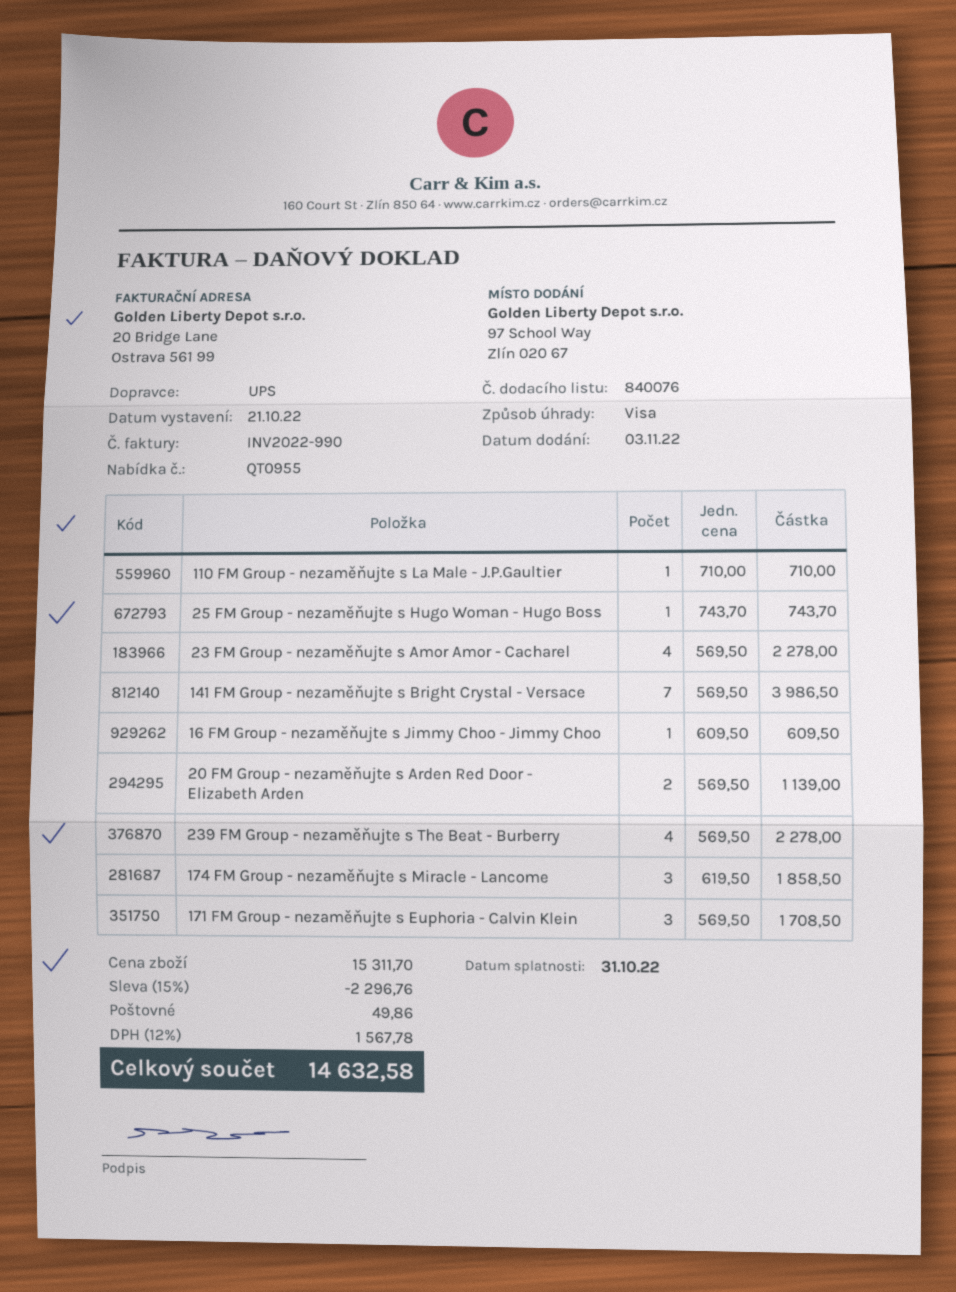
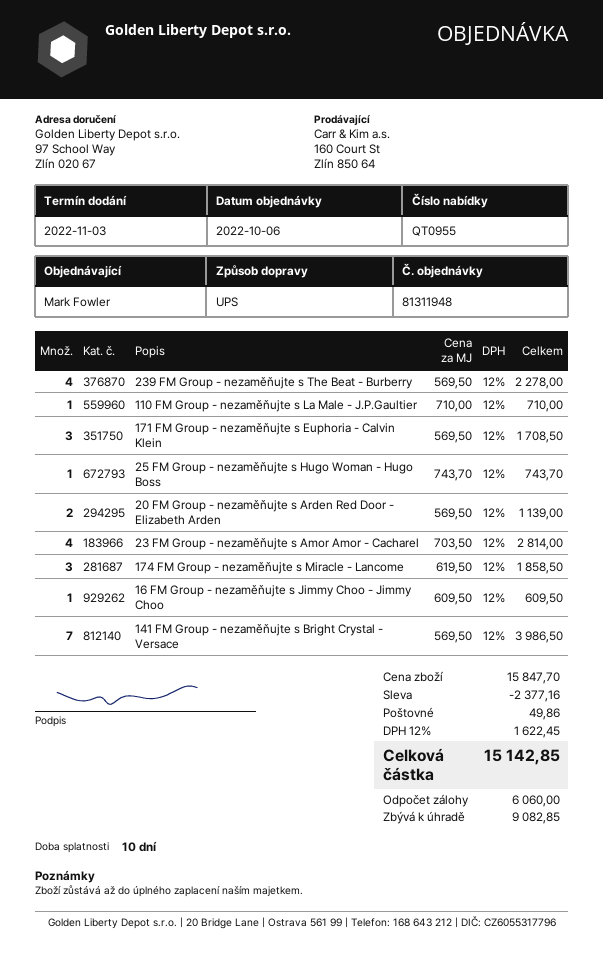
23 FM Group - nezaměňujte s Amor Amor - Cacharel: 4 x 569.50 = 2278.00 -> 4 x 703.50 = 2814.00
subtotal: 15311.70 -> 15847.70
discount: 2296.76 -> 2377.16
tax: 12% = 1567.78 -> 12% = 1622.45
total: 14632.58 -> 15142.85

